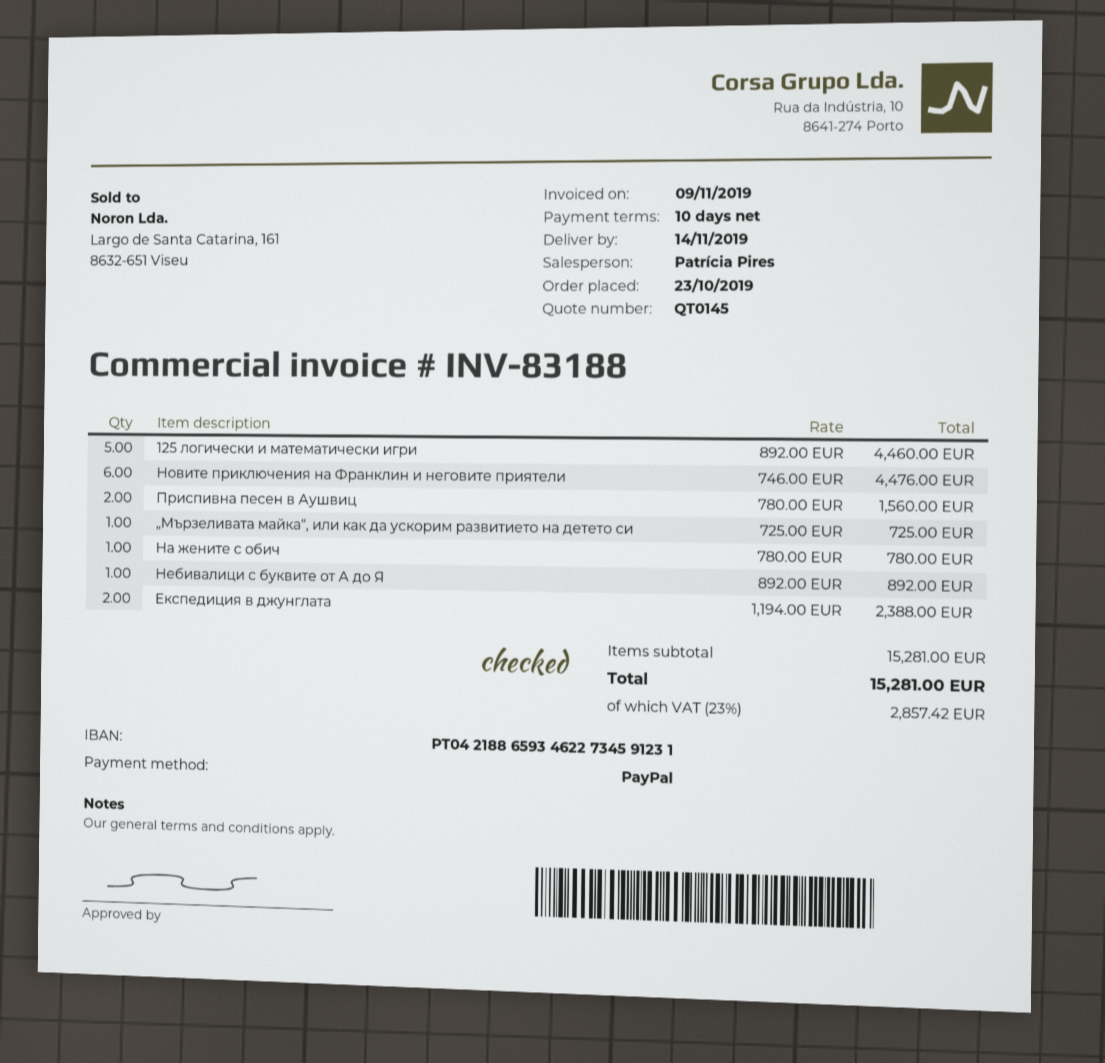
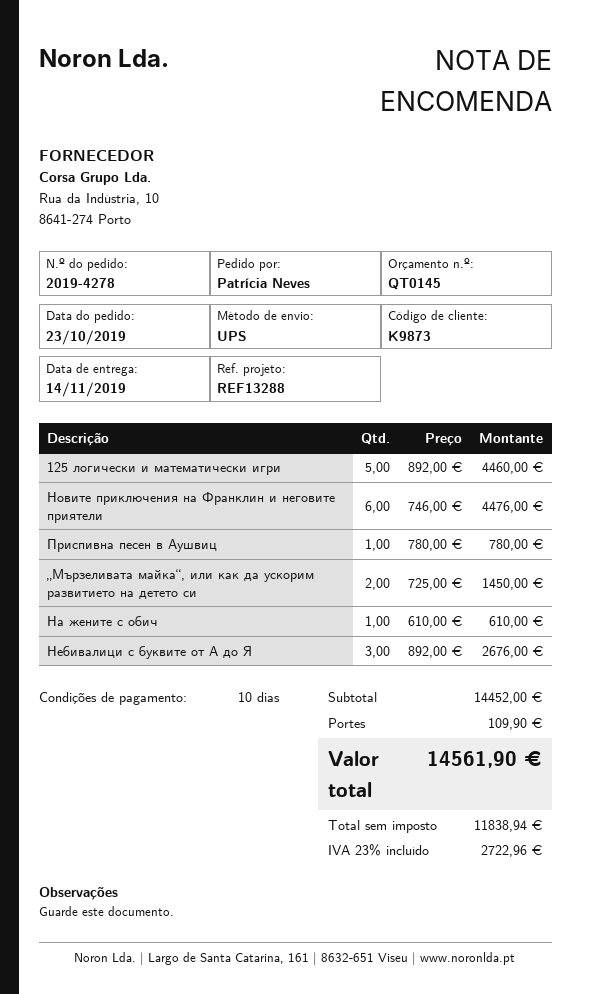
Приспивна песен в Аушвиц: 2 x 780.00 = 1560.00 -> 1 x 780.00 = 780.00
„Мързеливата майка“, или как да ускорим развитието на детето си: 1 x 725.00 = 725.00 -> 2 x 725.00 = 1450.00
На жените с обич: 1 x 780.00 = 780.00 -> 1 x 610.00 = 610.00
Небивалици с буквите от А до Я: 1 x 892.00 = 892.00 -> 3 x 892.00 = 2676.00
Експедиция в джунглата: 2 x 1194.00 = 2388.00 -> none
subtotal: 15281.00 -> 14452.00
shipping: none -> 109.90
tax: 23% = 2857.42 -> 23% = 2722.96
total: 15281.00 -> 14561.90

